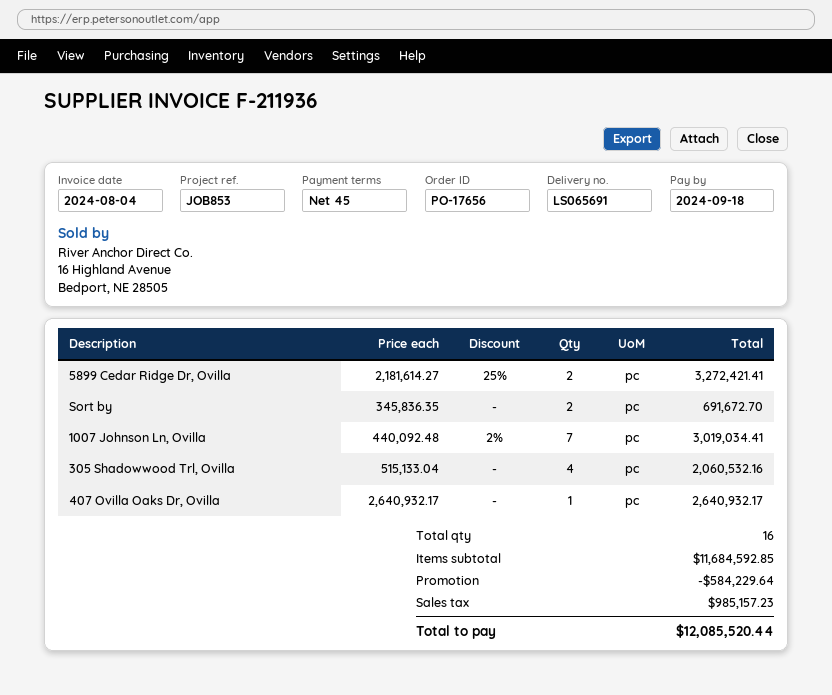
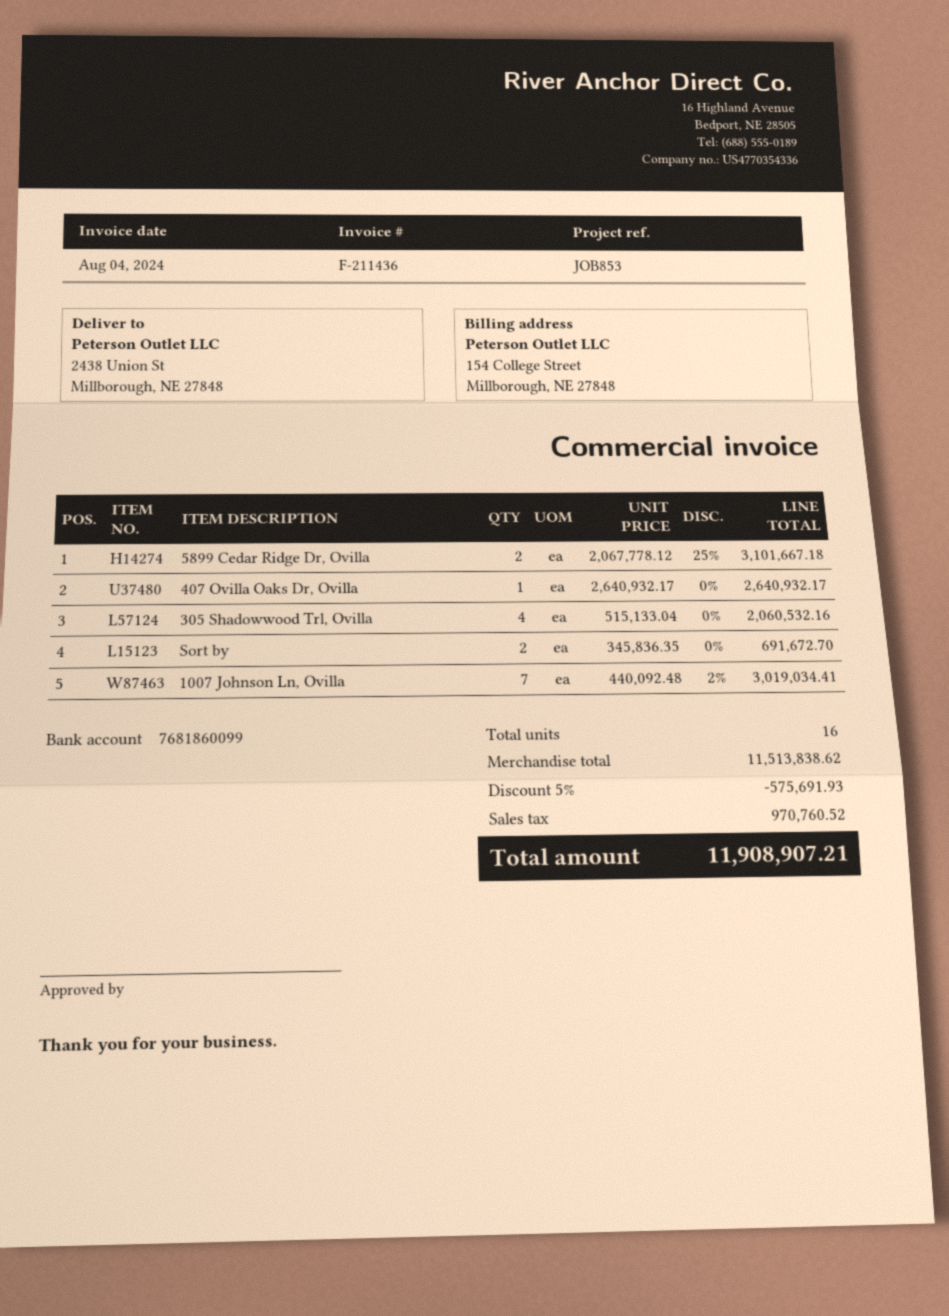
invoice number: F-211936 -> F-211436
5899 Cedar Ridge Dr, Ovilla: 2 x 2181614.27 - 25% = 3272421.41 -> 2 x 2067778.12 - 25% = 3101667.18
subtotal: 11684592.85 -> 11513838.62
discount: 584229.64 -> 575691.93
tax: 985157.23 -> 970760.52
total: 12085520.44 -> 11908907.21

